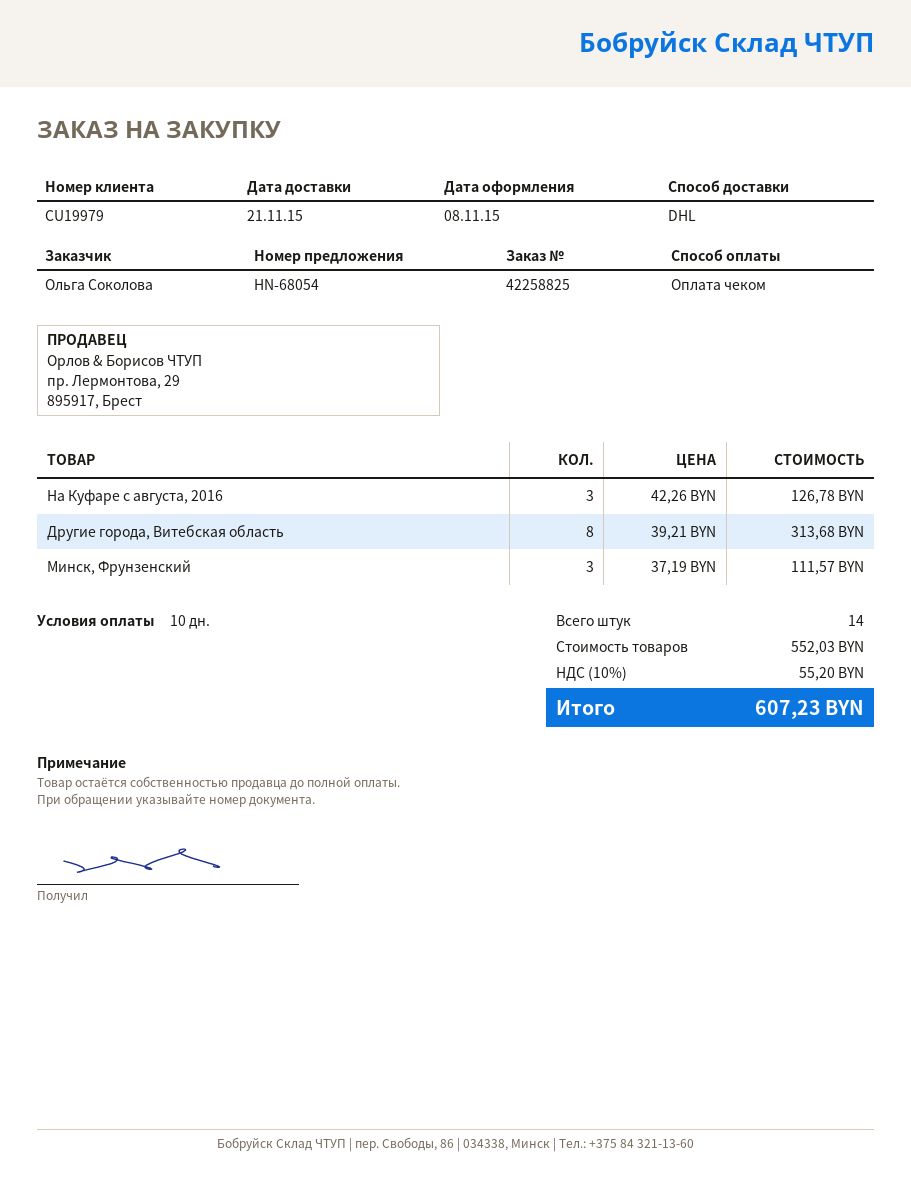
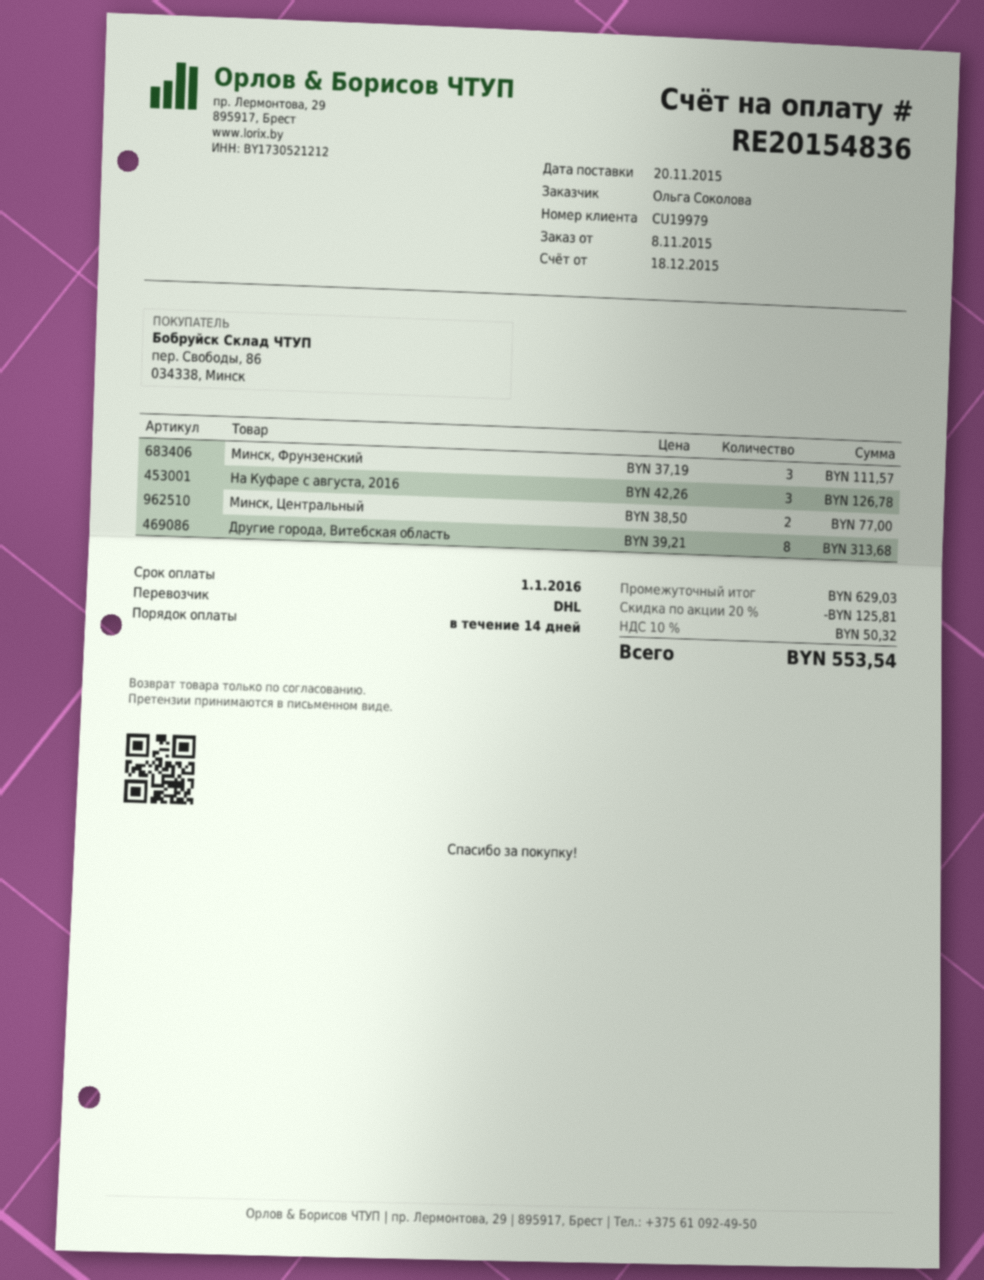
delivery date: 2015-11-21 -> 2015-11-20
payment terms: 10 days -> 14 days
Минск, Центральный: none -> 2 x 38.50 = 77.00
subtotal: 552.03 -> 629.03
discount: none -> 20% = 125.81
tax: 10% = 55.20 -> 10% = 50.32
total: 607.23 -> 553.54

